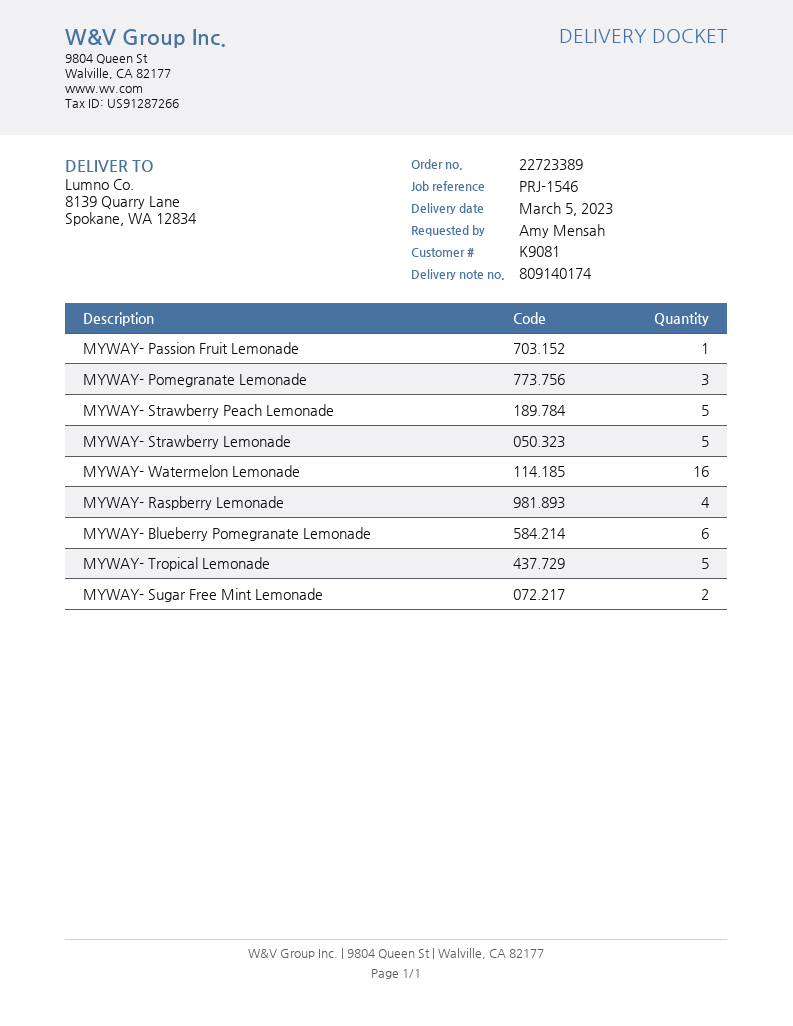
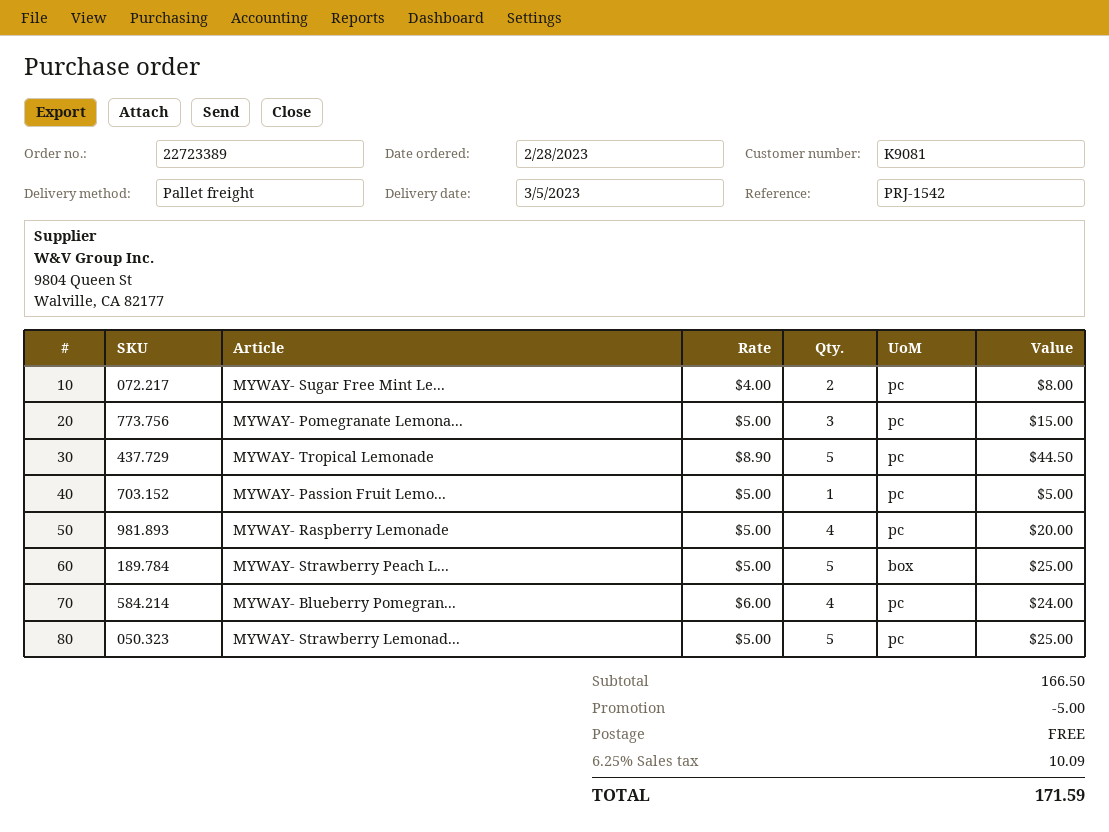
reference: PRJ-1546 -> PRJ-1542
MYWAY- Watermelon Lemonade: 16 -> none
MYWAY- Blueberry Pomegranate Lemonade: 6 -> 4

